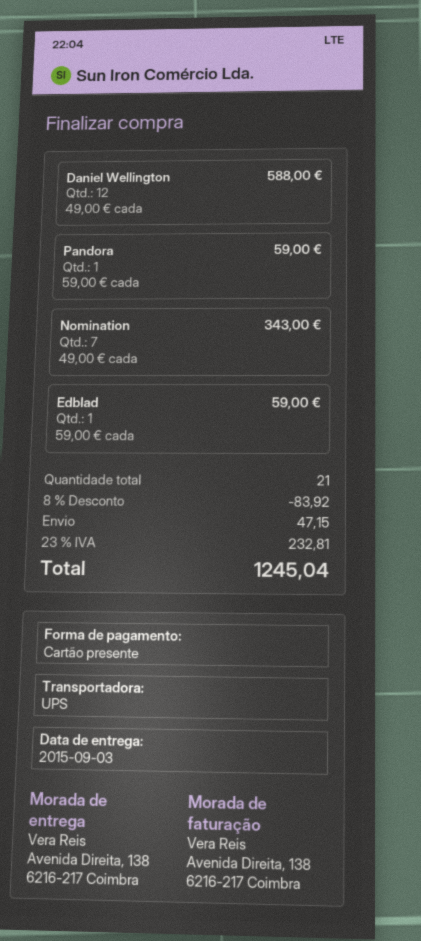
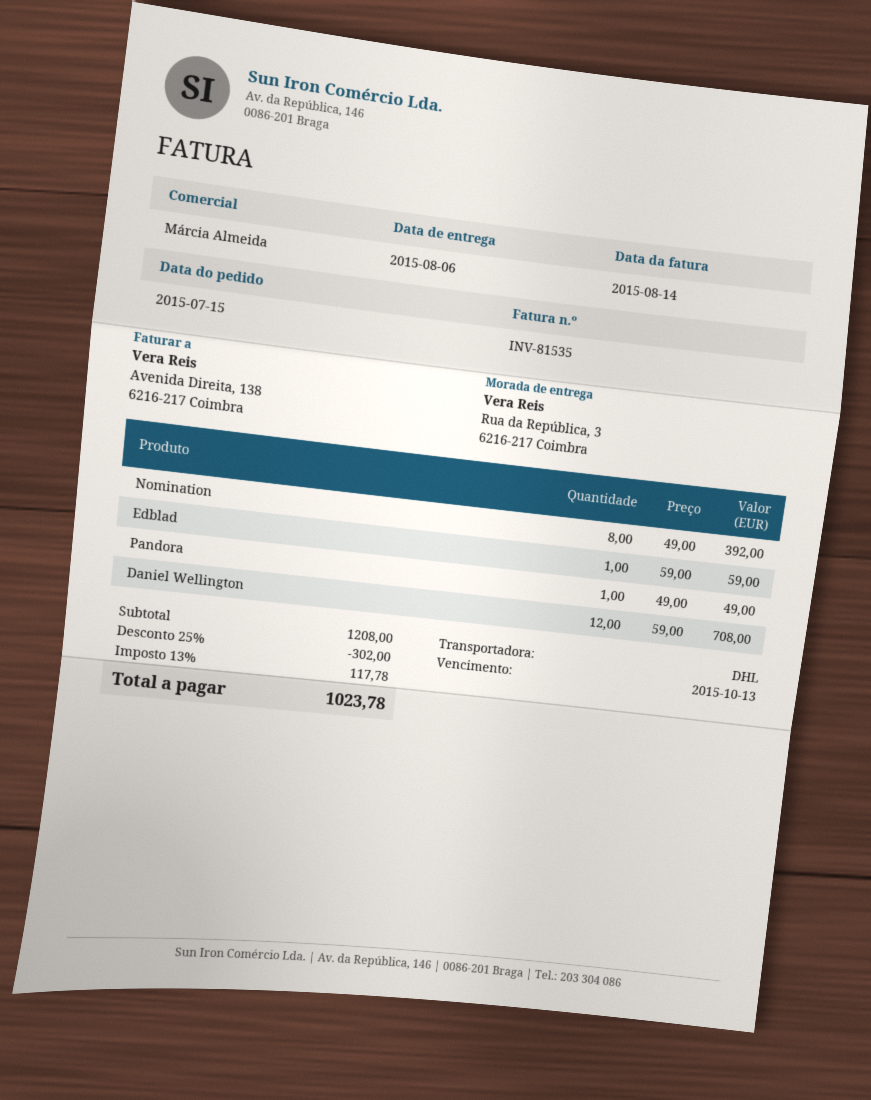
delivery date: 2015-09-03 -> 2015-08-06
shipping method: UPS -> DHL
ship to: Avenida Direita, 138, 6216-217 Coimbra -> Rua da República, 3, 6216-217 Coimbra
Daniel Wellington: 12 x 49.00 = 588.00 -> 12 x 59.00 = 708.00
Pandora: 1 x 59.00 = 59.00 -> 1 x 49.00 = 49.00
Nomination: 7 x 49.00 = 343.00 -> 8 x 49.00 = 392.00
discount: 8% = 83.92 -> 25% = 302.00
shipping: 47.15 -> none
tax: 23% = 232.81 -> 13% = 117.78
total: 1245.04 -> 1023.78

